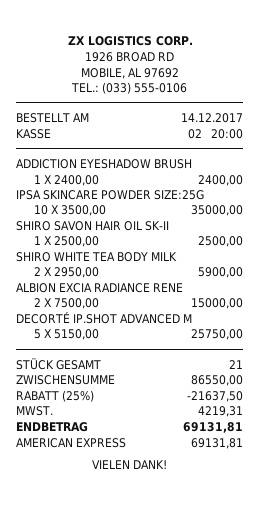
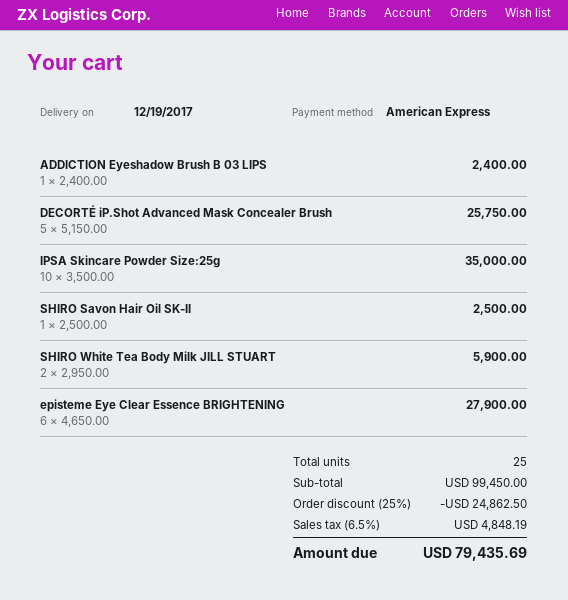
ALBION EXCIA RADIANCE RENE: 2 x 7500.00 = 15000.00 -> none
episteme Eye Clear Essence BRIGHTENING: none -> 6 x 4650.00 = 27900.00
total quantity: 21 -> 25
subtotal: 86550.00 -> 99450.00
discount: 25% = 21637.50 -> 25% = 24862.50
tax: 4219.31 -> 4848.19
total: 69131.81 -> 79435.69

